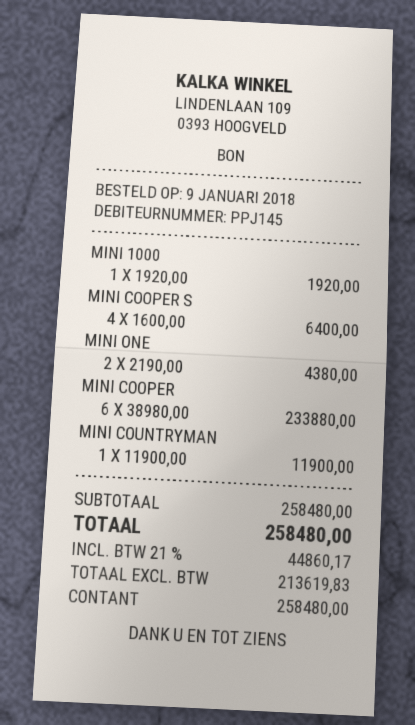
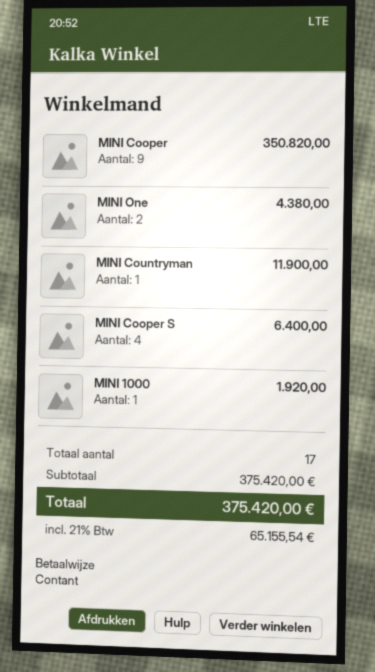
MINI COOPER: 6 for 233880.00 -> 9 for 350820.00
subtotal: 258480.00 -> 375420.00
tax: 21% = 44860.17 -> 21% = 65155.54
total: 258480.00 -> 375420.00

